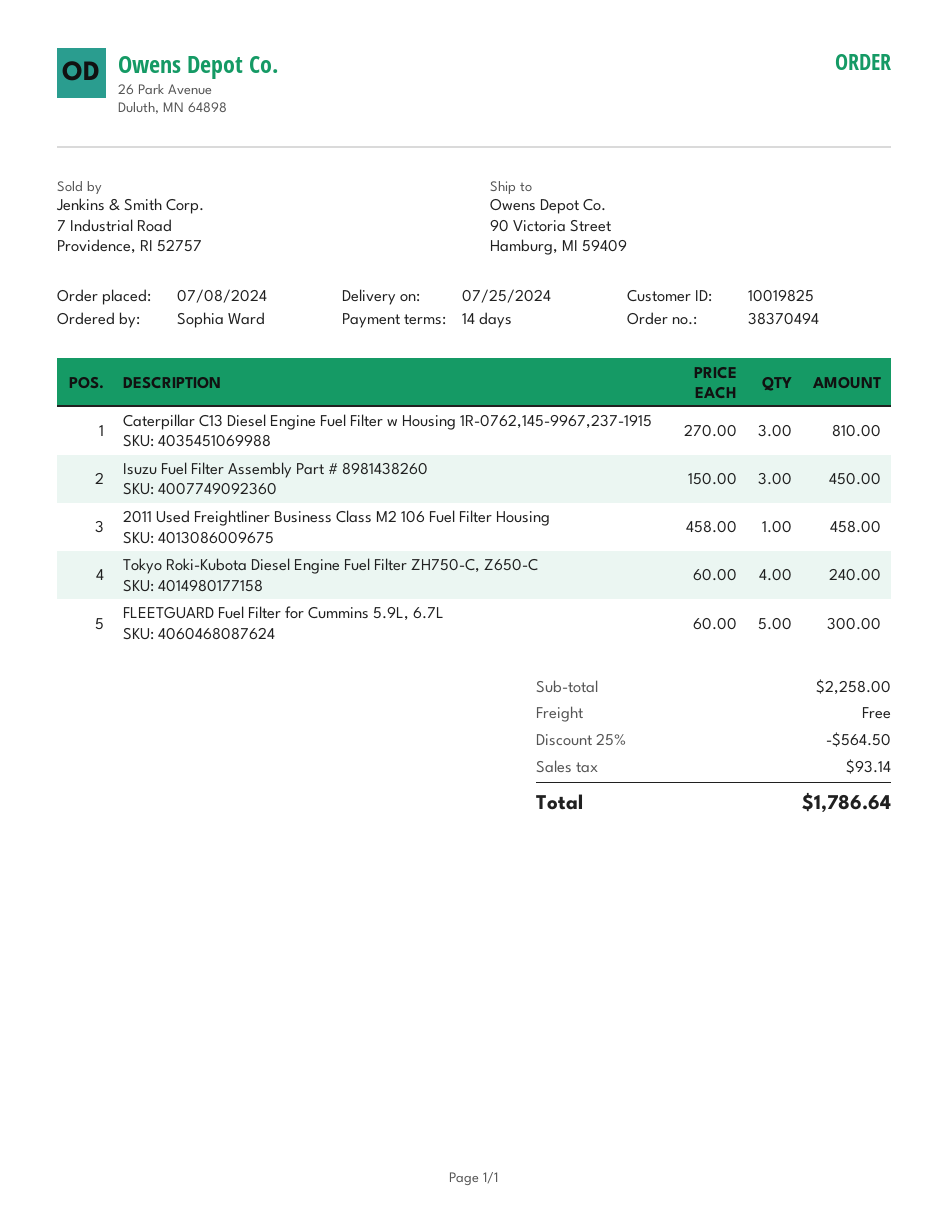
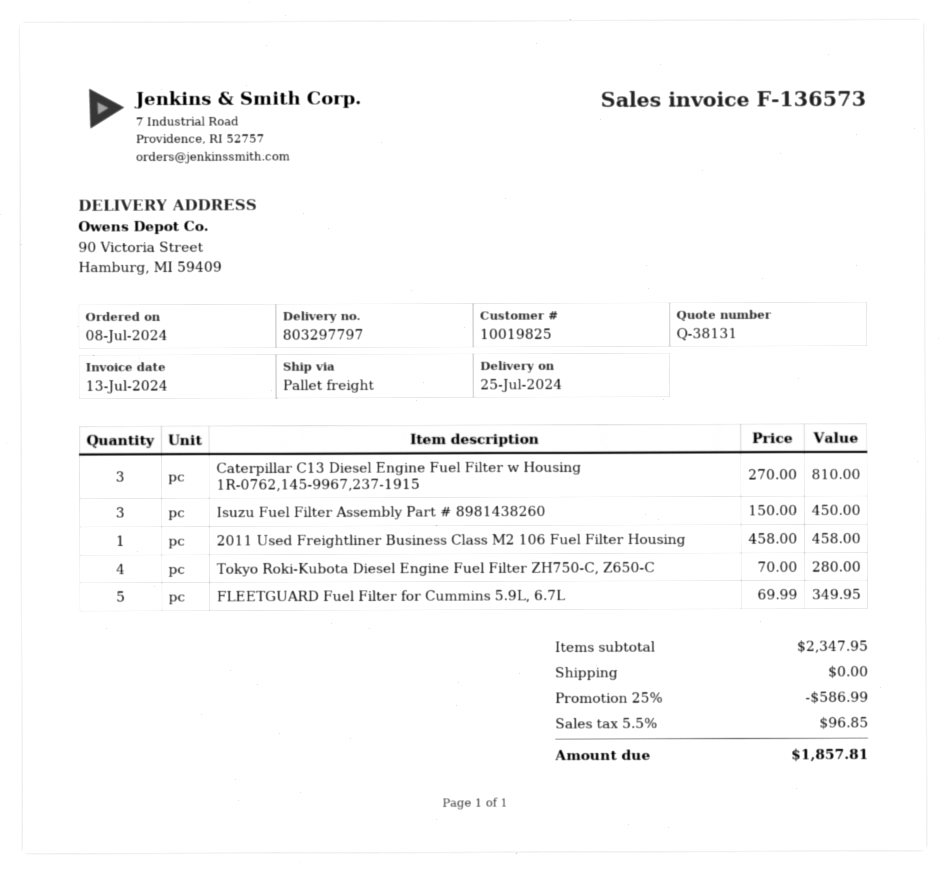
Tokyo Roki-Kubota Diesel Engine Fuel Filter ZH750-C, Z650-C: 4 x 60.00 = 240.00 -> 4 x 70.00 = 280.00
FLEETGUARD Fuel Filter for Cummins 5.9L, 6.7L: 5 x 60.00 = 300.00 -> 5 x 69.99 = 349.95
subtotal: 2258.00 -> 2347.95
discount: 25% = 564.50 -> 25% = 586.99
tax: 93.14 -> 96.85
total: 1786.64 -> 1857.81

